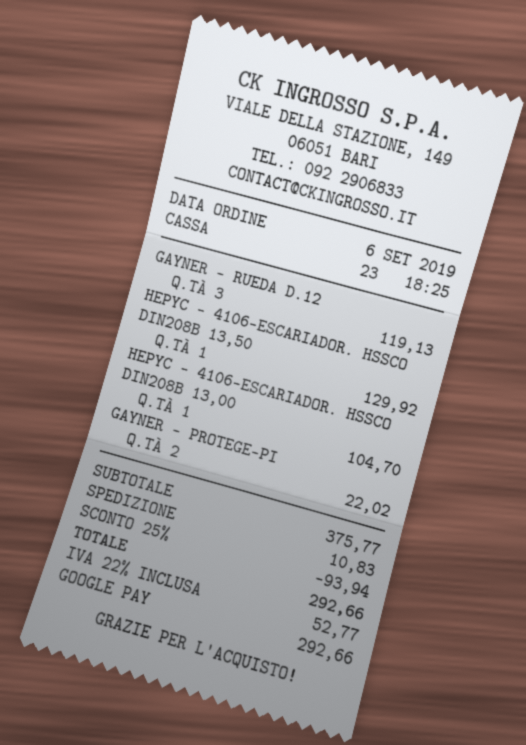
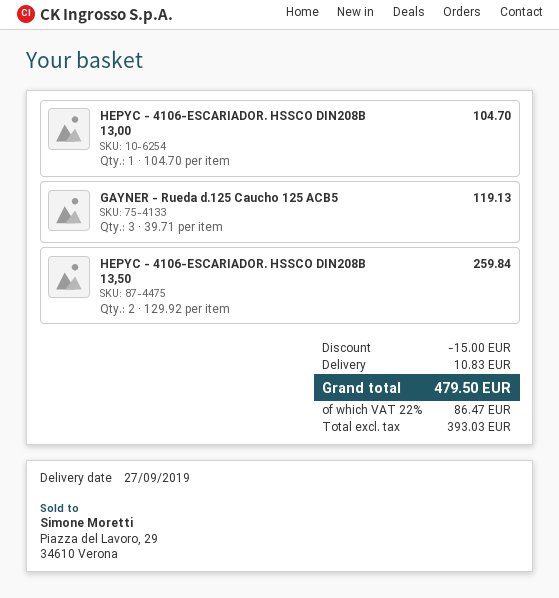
HEPYC - 4106-ESCARIADOR. HSSCO DIN208B 13,50: 1 for 129.92 -> 2 for 259.84
GAYNER - PROTEGE-PI: 2 for 22.02 -> none
discount: 93.94 -> 15.00
tax: 22% = 52.77 -> 22% = 86.47
total: 292.66 -> 479.50

